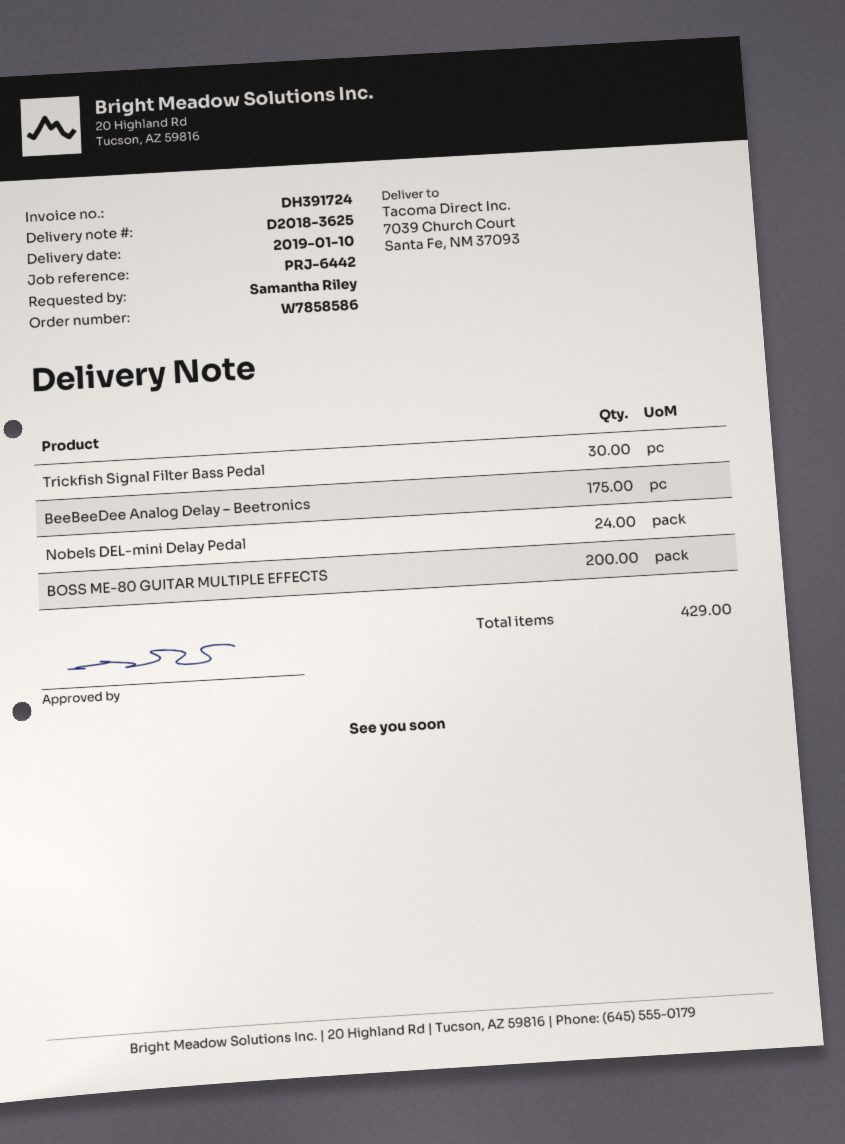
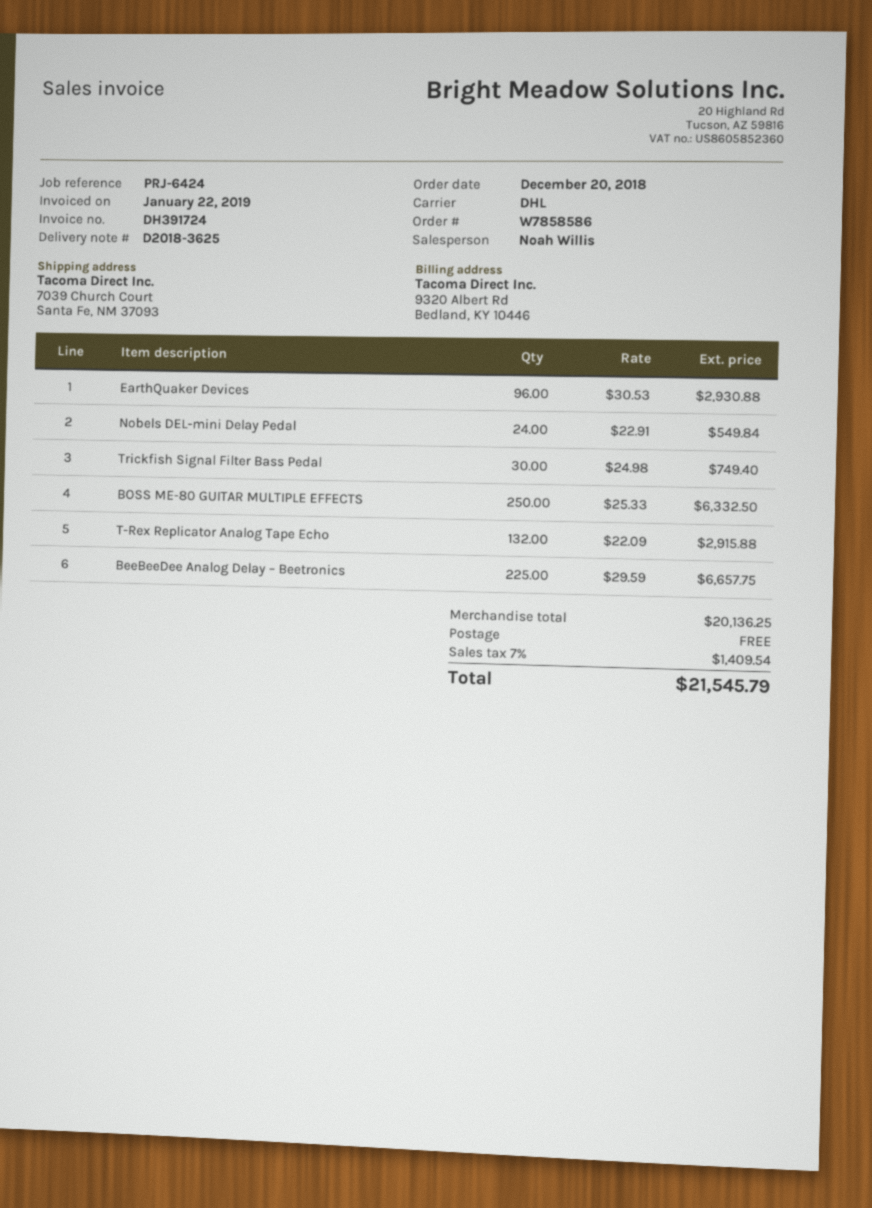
reference: PRJ-6442 -> PRJ-6424
BeeBeeDee Analog Delay – Beetronics: 175 -> 225
BOSS ME-80 GUITAR MULTIPLE EFFECTS: 200 -> 250
EarthQuaker Devices: none -> 96
T-Rex Replicator Analog Tape Echo: none -> 132

